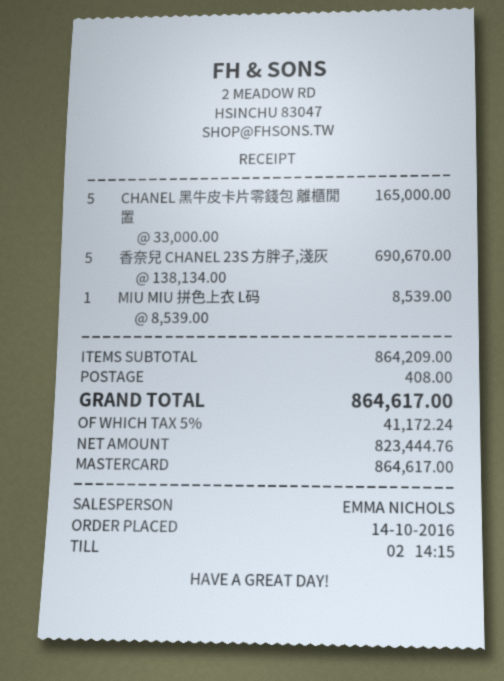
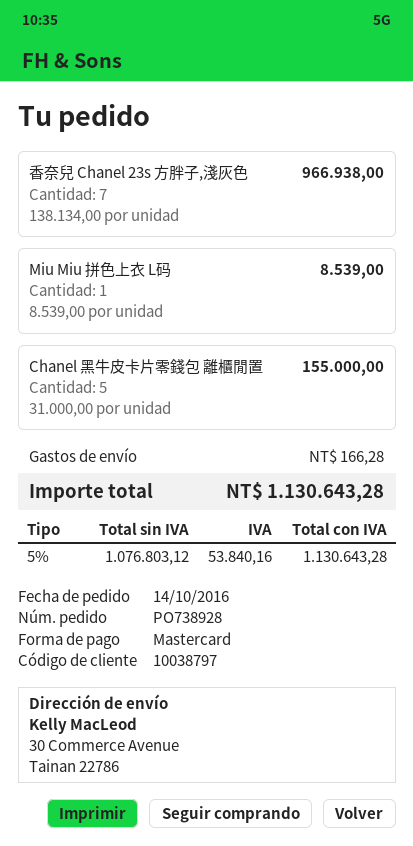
CHANEL 黑牛皮卡片零錢包 離櫃閒置: 5 x 33000.00 = 165000.00 -> 5 x 31000.00 = 155000.00
香奈兒 CHANEL 23S 方胖子,淺灰: 5 x 138134.00 = 690670.00 -> 7 x 138134.00 = 966938.00
shipping: 408.00 -> 166.28
net: 823444.76 -> 1076803.12
tax: 5% = 41172.24 -> 5% = 53840.16
total: 864617.00 -> 1130643.28

